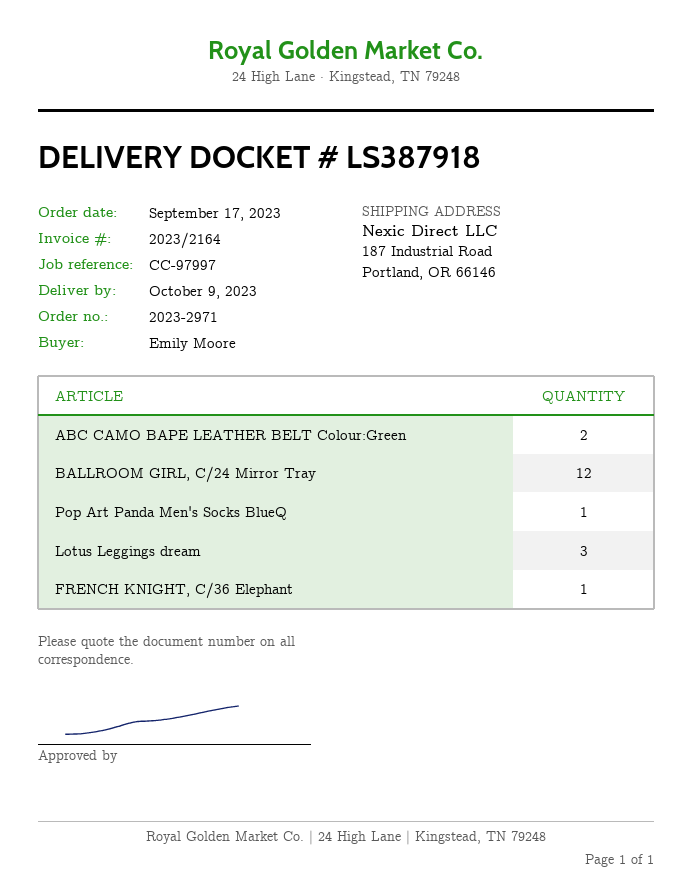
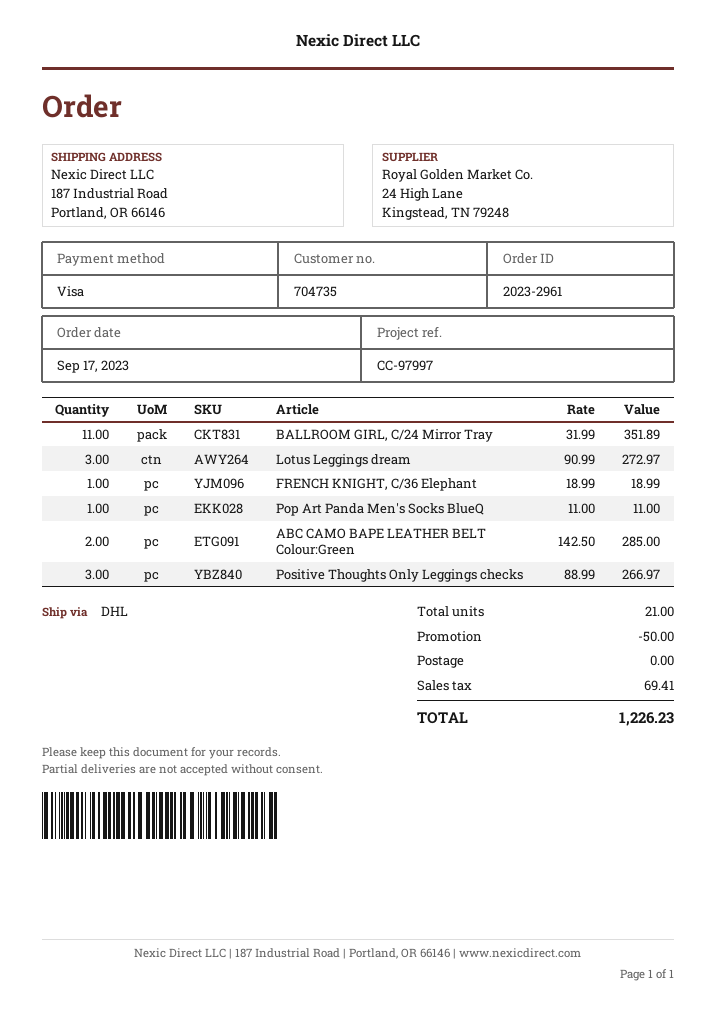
order number: 2023-2971 -> 2023-2961
BALLROOM GIRL, C/24 Mirror Tray: 12 -> 11
Positive Thoughts Only Leggings checks: none -> 3

